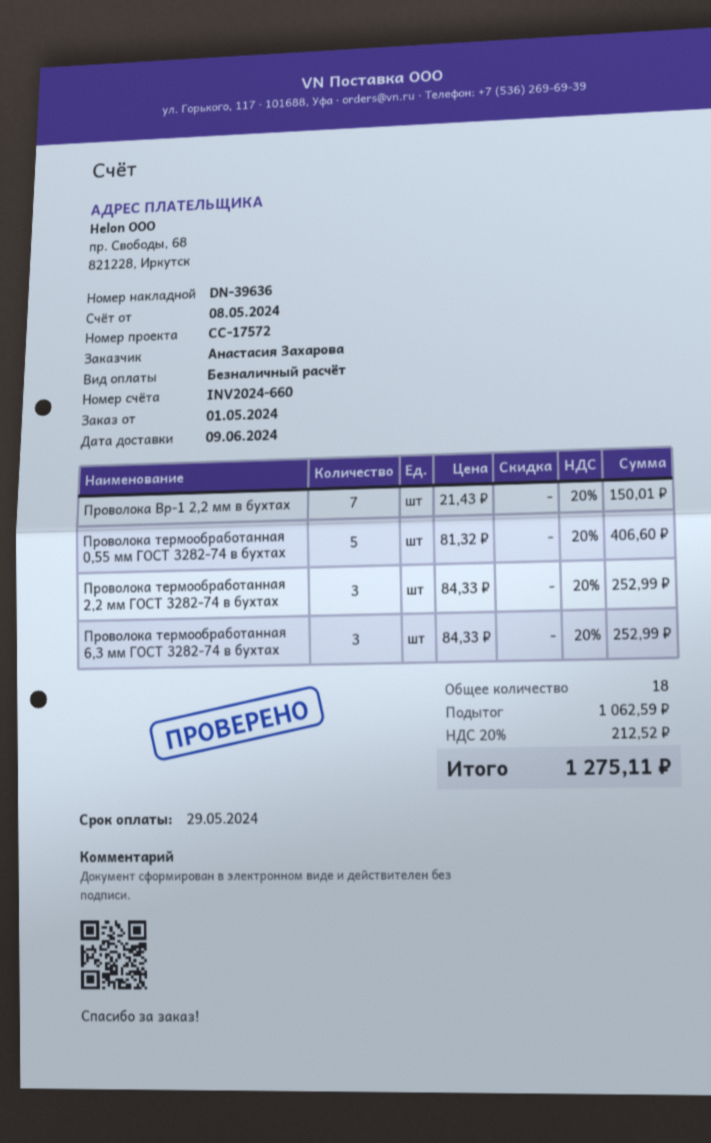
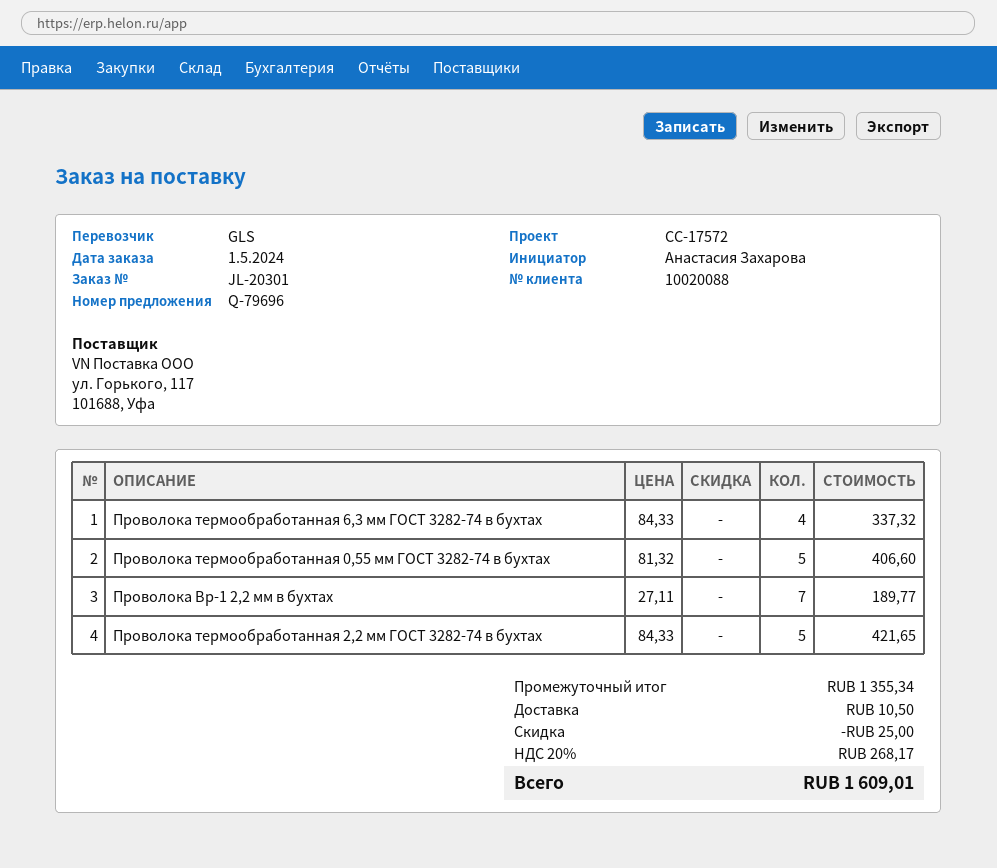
Проволока Вр-1 2,2 мм в бухтах: 7 x 21.43 = 150.01 -> 7 x 27.11 = 189.77
Проволока термообработанная 2,2 мм ГОСТ 3282-74 в бухтах: 3 x 84.33 = 252.99 -> 5 x 84.33 = 421.65
Проволока термообработанная 6,3 мм ГОСТ 3282-74 в бухтах: 3 x 84.33 = 252.99 -> 4 x 84.33 = 337.32
subtotal: 1062.59 -> 1355.34
discount: none -> 25.00
shipping: none -> 10.50
tax: 20% = 212.52 -> 20% = 268.17
total: 1275.11 -> 1609.01

